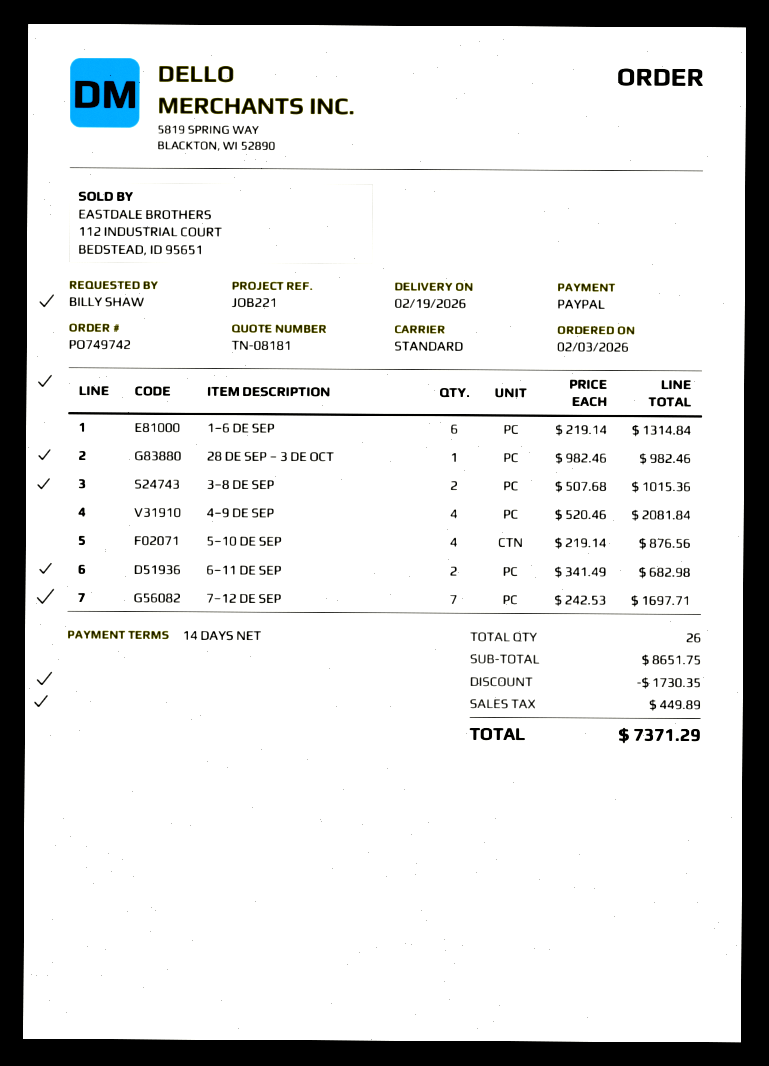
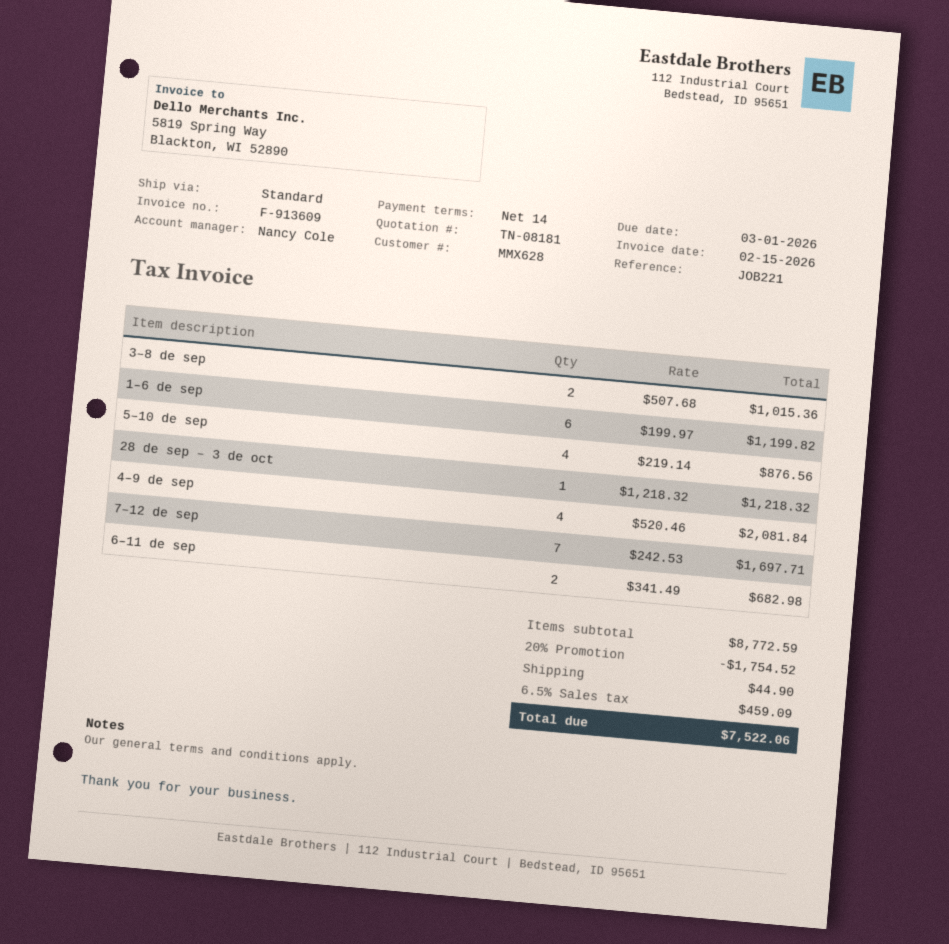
1–6 DE SEP: 6 x 219.14 = 1314.84 -> 6 x 199.97 = 1199.82
28 DE SEP – 3 DE OCT: 1 x 982.46 = 982.46 -> 1 x 1218.32 = 1218.32
subtotal: 8651.75 -> 8772.59
discount: 1730.35 -> 1754.52
shipping: none -> 44.90
tax: 449.89 -> 459.09
total: 7371.29 -> 7522.06

